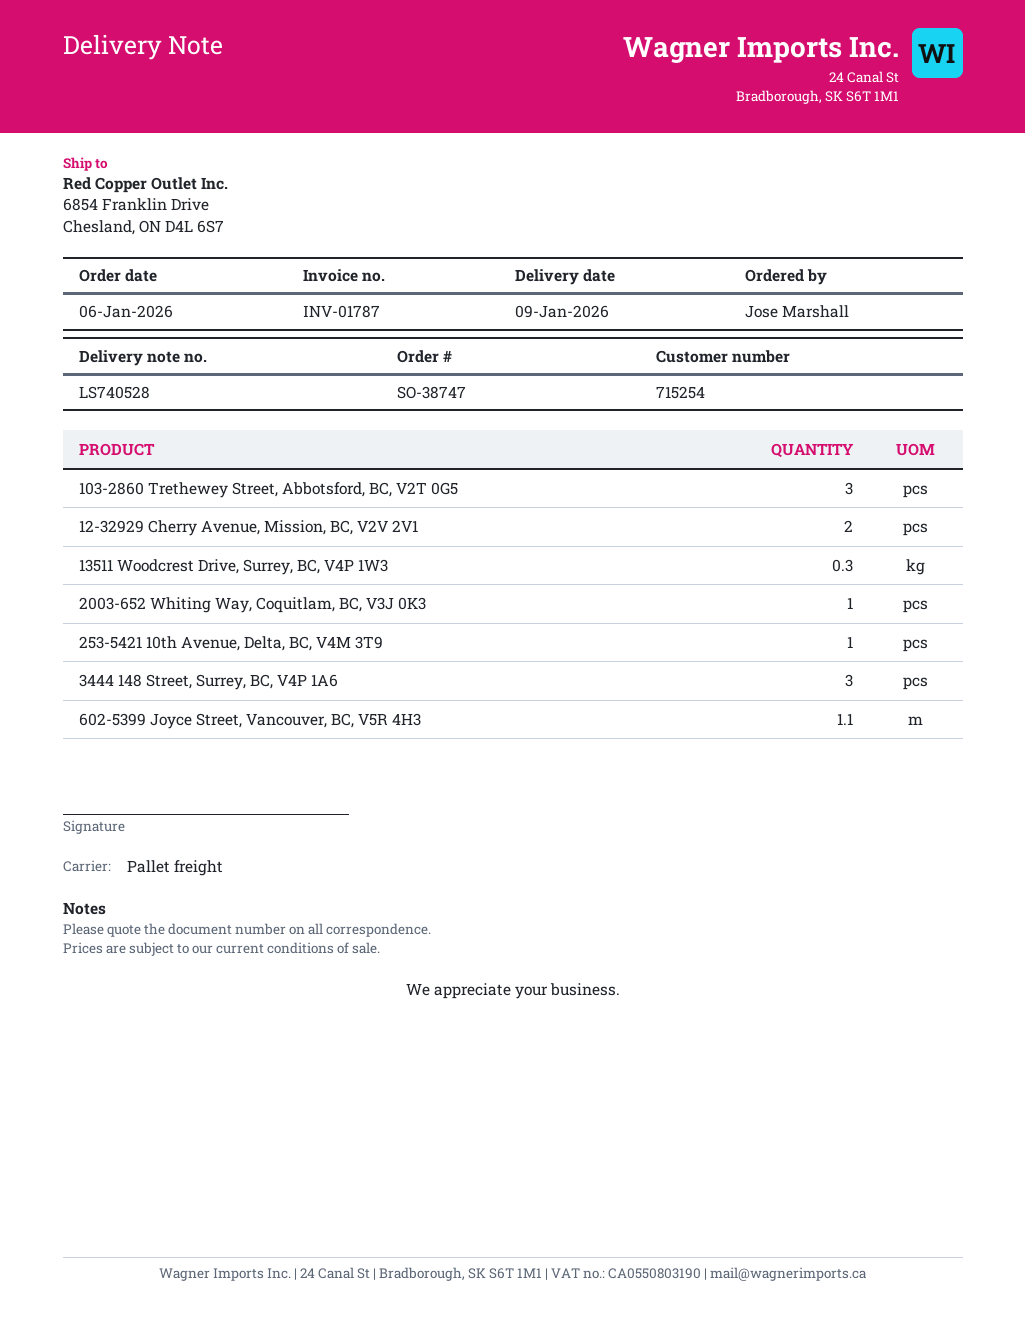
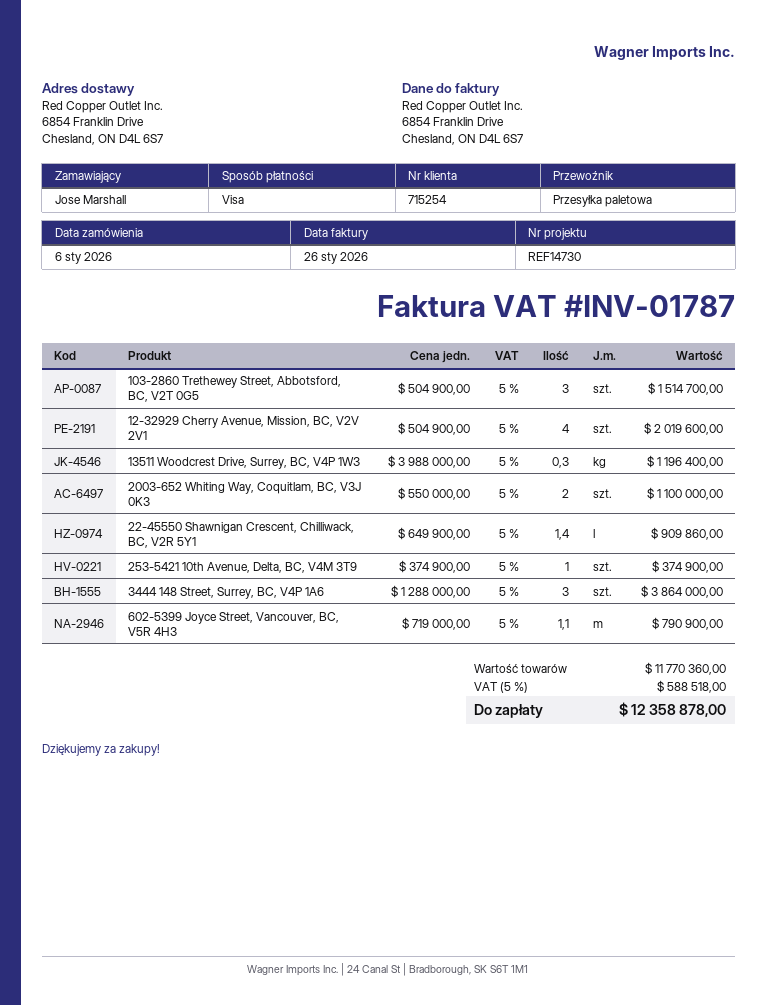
12-32929 Cherry Avenue, Mission, BC, V2V 2V1: 2 -> 4
2003-652 Whiting Way, Coquitlam, BC, V3J 0K3: 1 -> 2
22-45550 Shawnigan Crescent, Chilliwack, BC, V2R 5Y1: none -> 1.4

